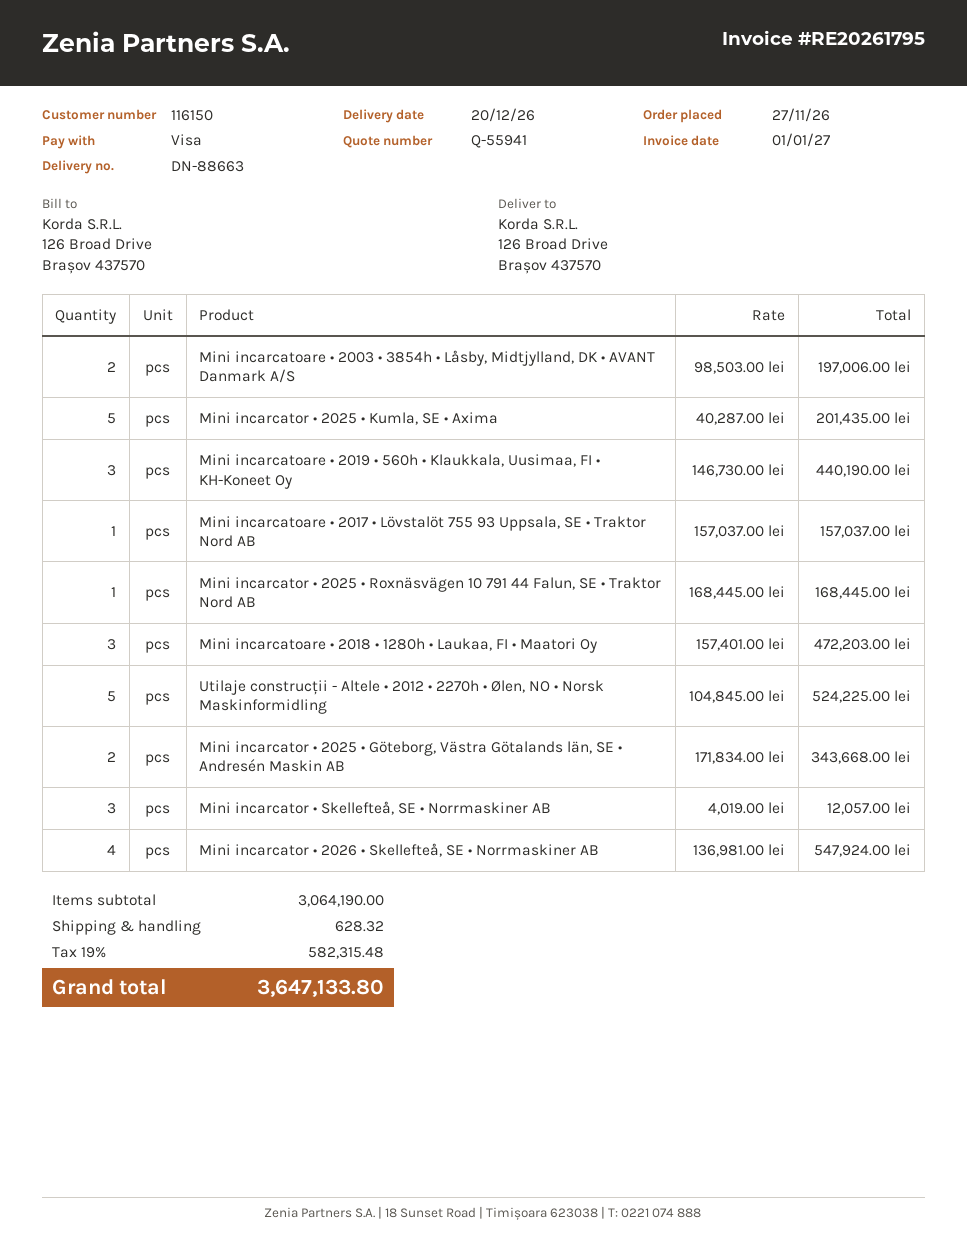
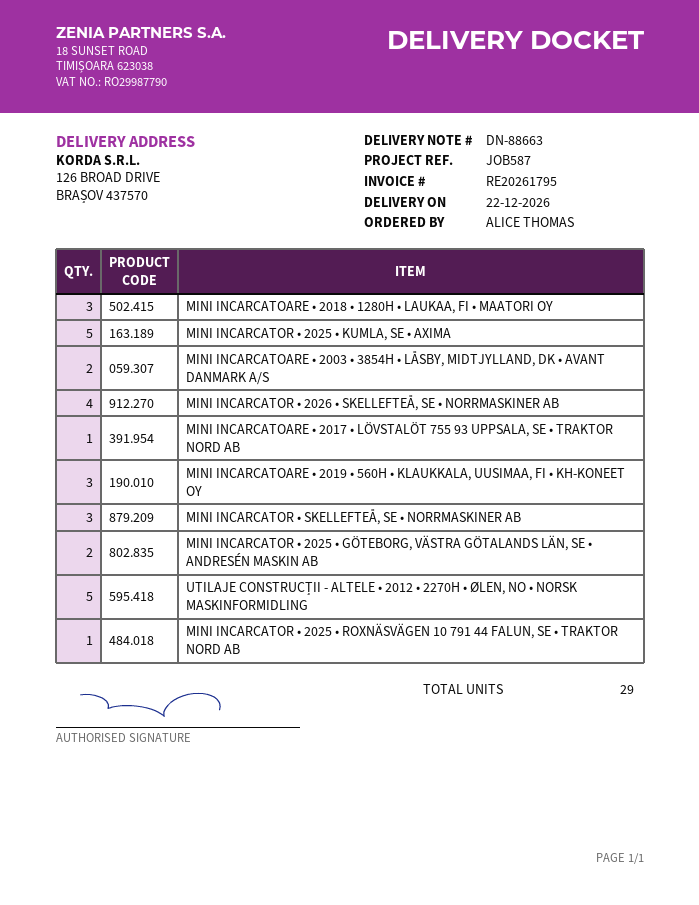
delivery date: 2026-12-20 -> 2026-12-22

